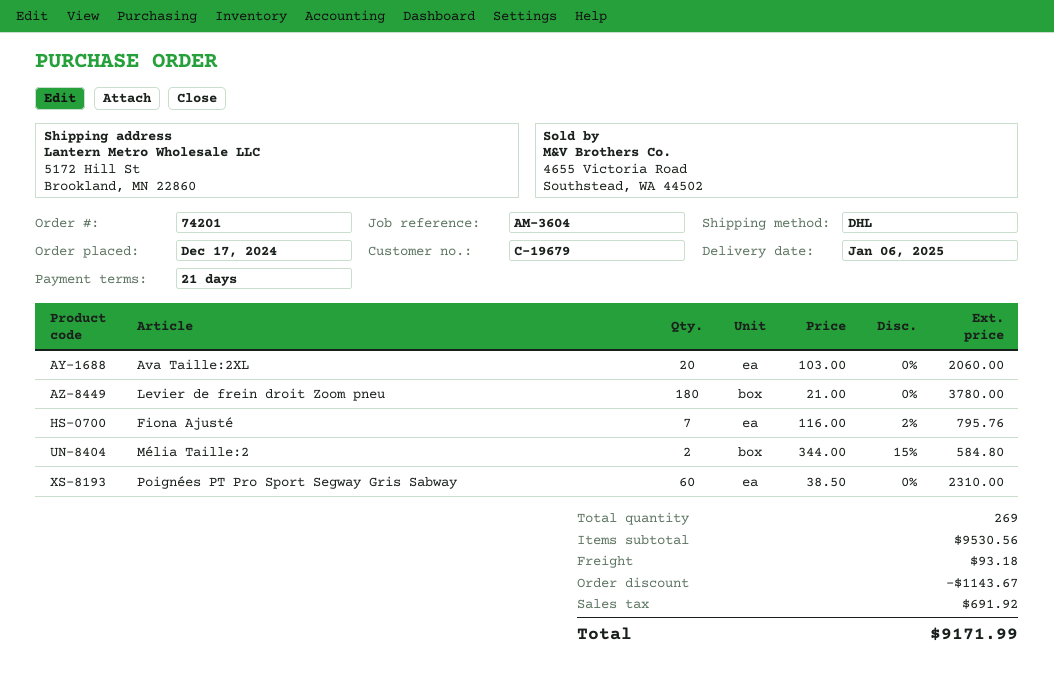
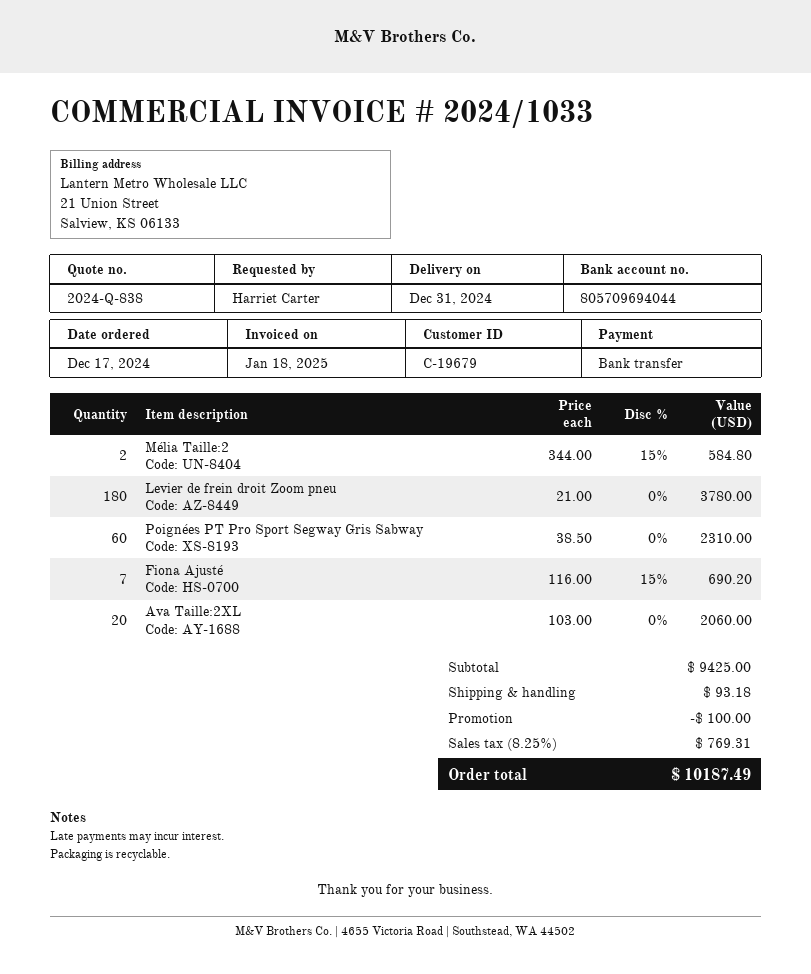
delivery date: 2025-01-06 -> 2024-12-31
Fiona Ajusté: 7 x 116.00 - 2% = 795.76 -> 7 x 116.00 - 15% = 690.20
subtotal: 9530.56 -> 9425.00
discount: 1143.67 -> 100.00
tax: 691.92 -> 769.31
total: 9171.99 -> 10187.49

